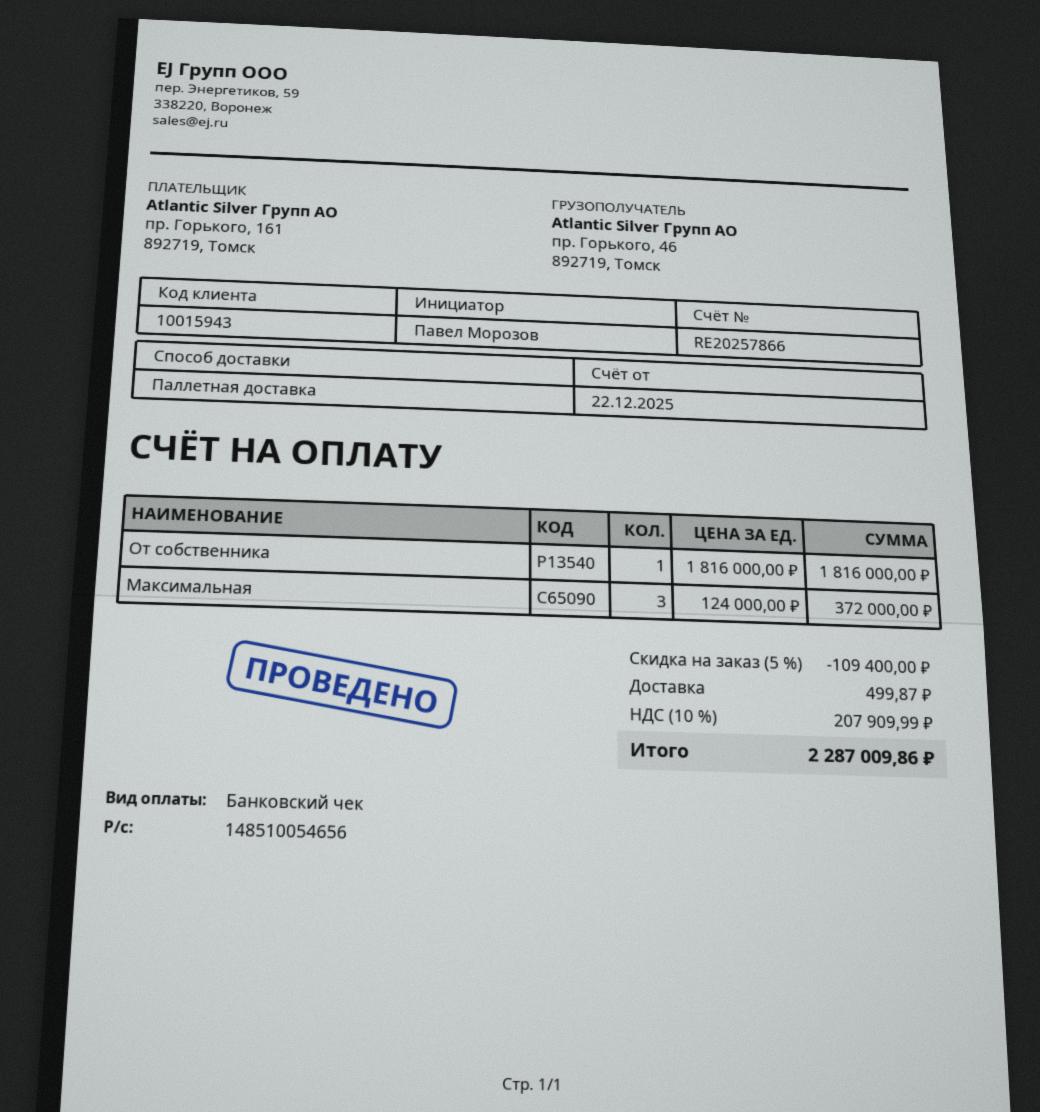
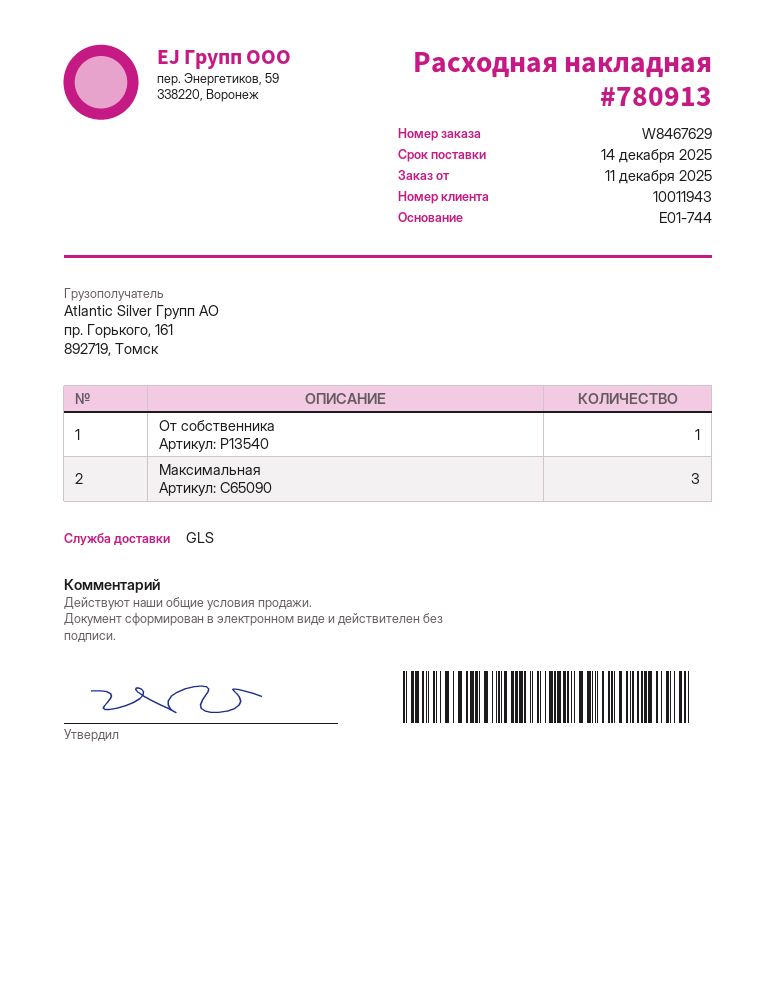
customer number: 10015943 -> 10011943
shipping method: pallet freight -> GLS
ship to: пр. Горького, 46, 892719, Томск -> пр. Горького, 161, 892719, Томск

